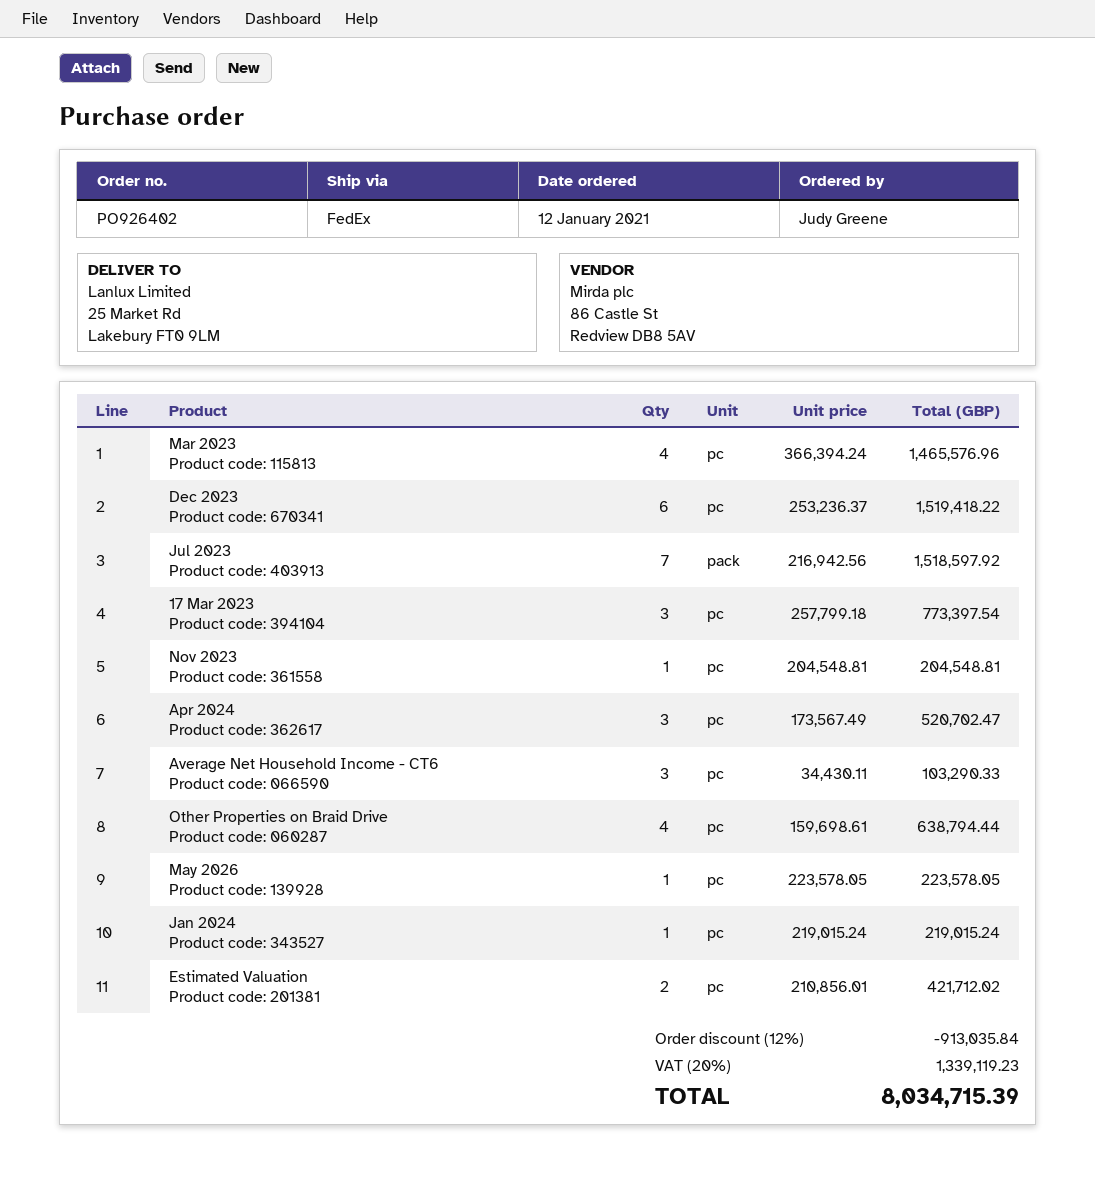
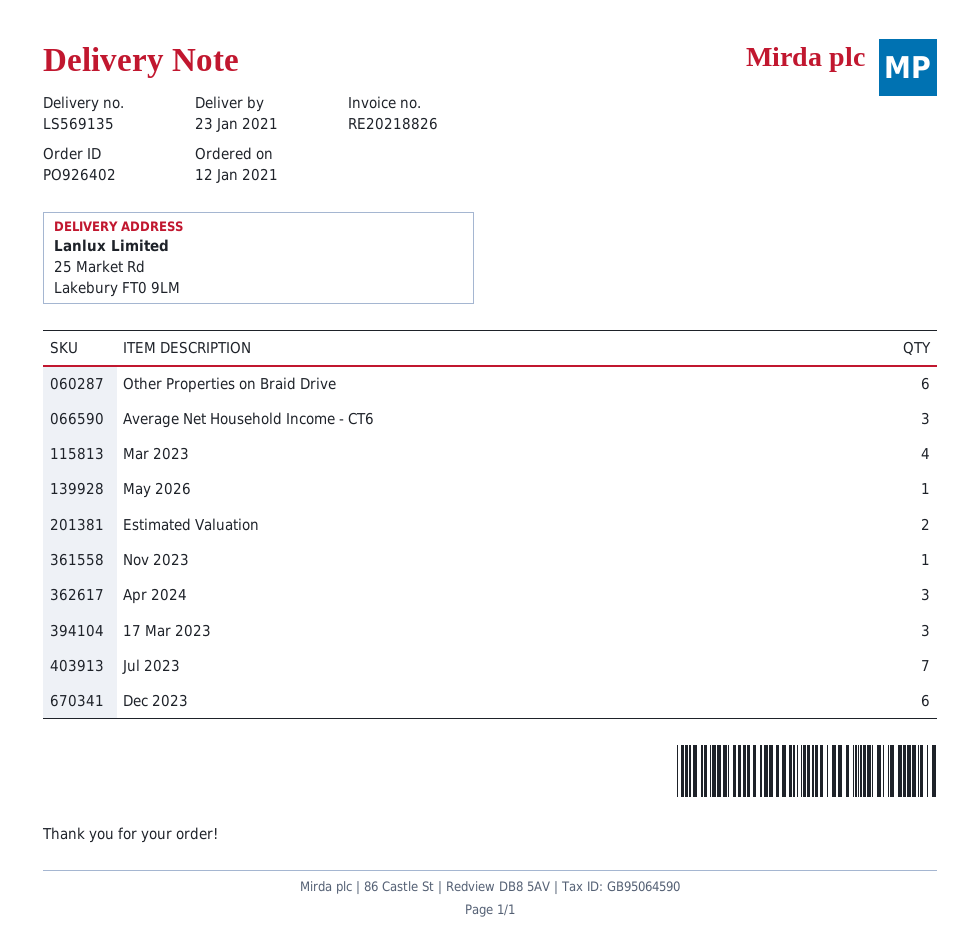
Other Properties on Braid Drive: 4 -> 6
Jan 2024: 1 -> none

